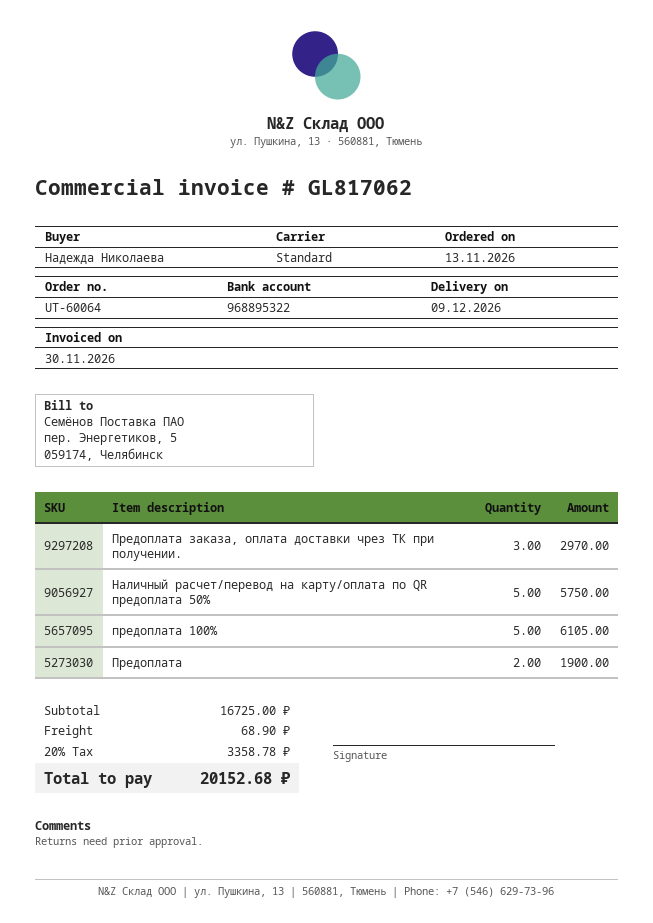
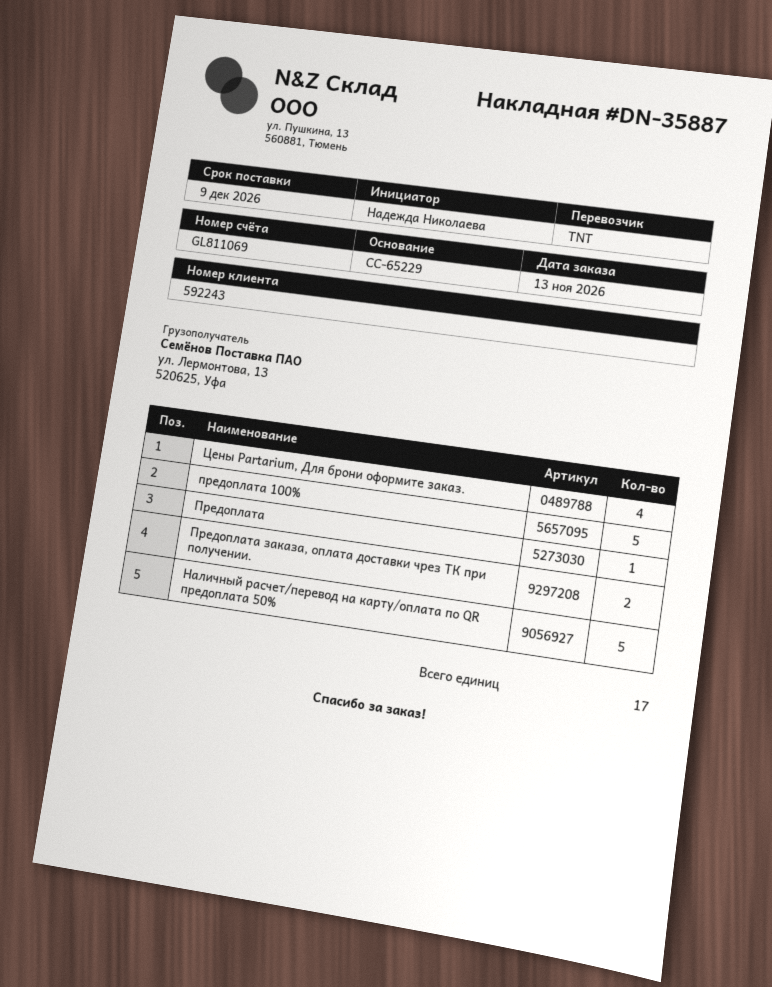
invoice number: GL817062 -> GL811069
shipping method: standard -> TNT
Предоплата заказа, оплата доставки чрез ТК при получении.: 3 -> 2
Предоплата: 2 -> 1
Цены Partarium, Для брони оформите заказ.: none -> 4

